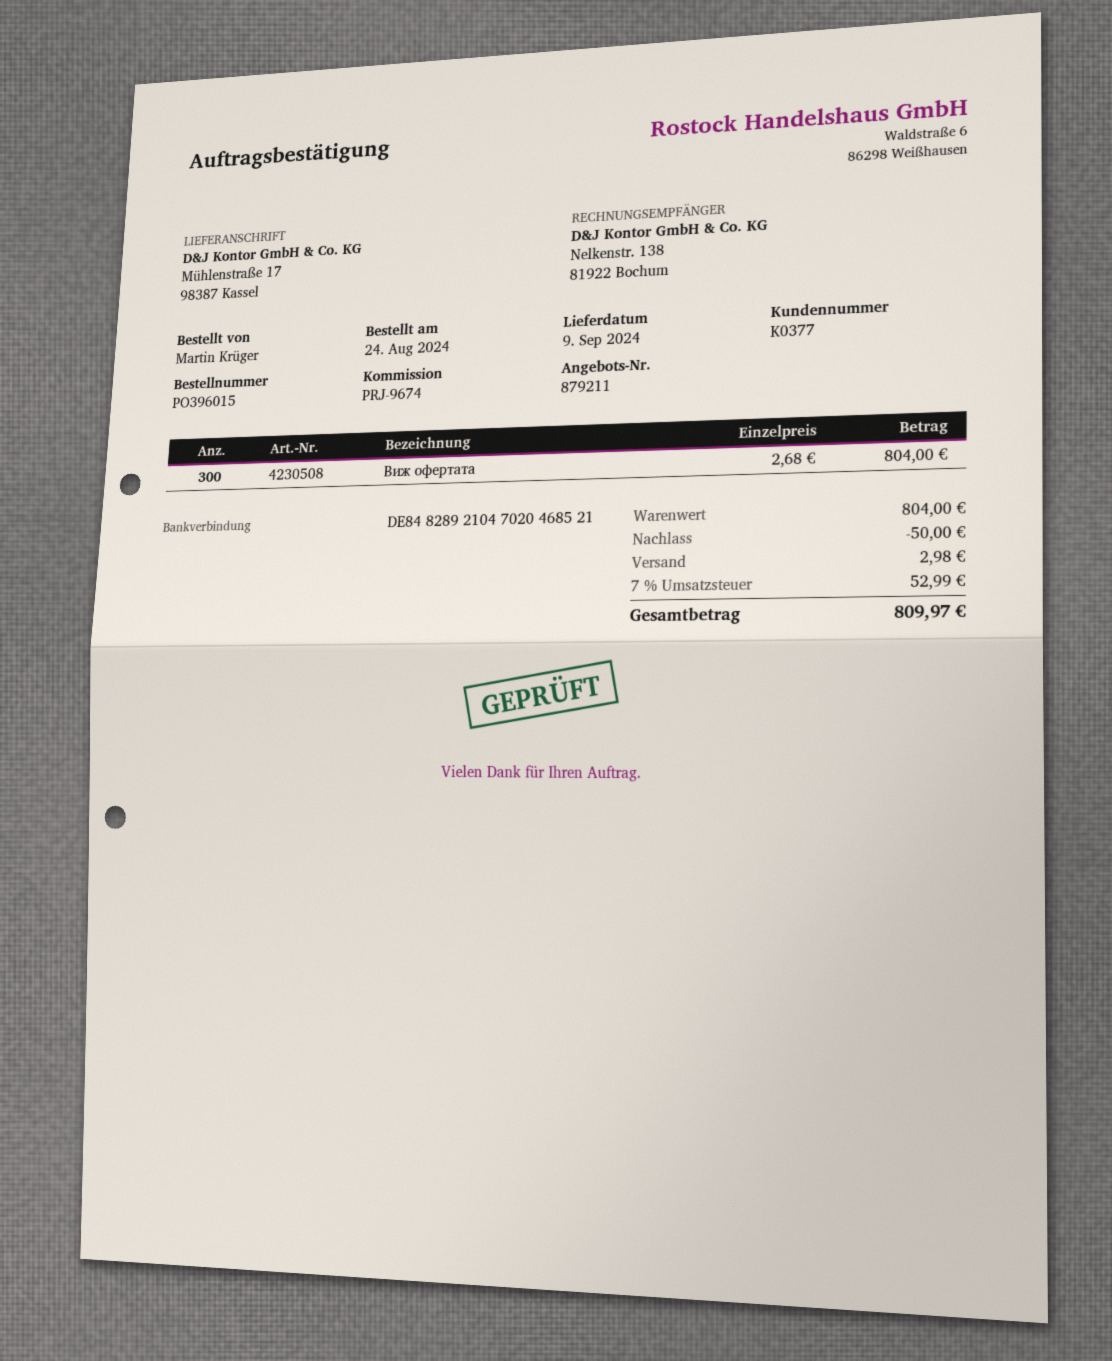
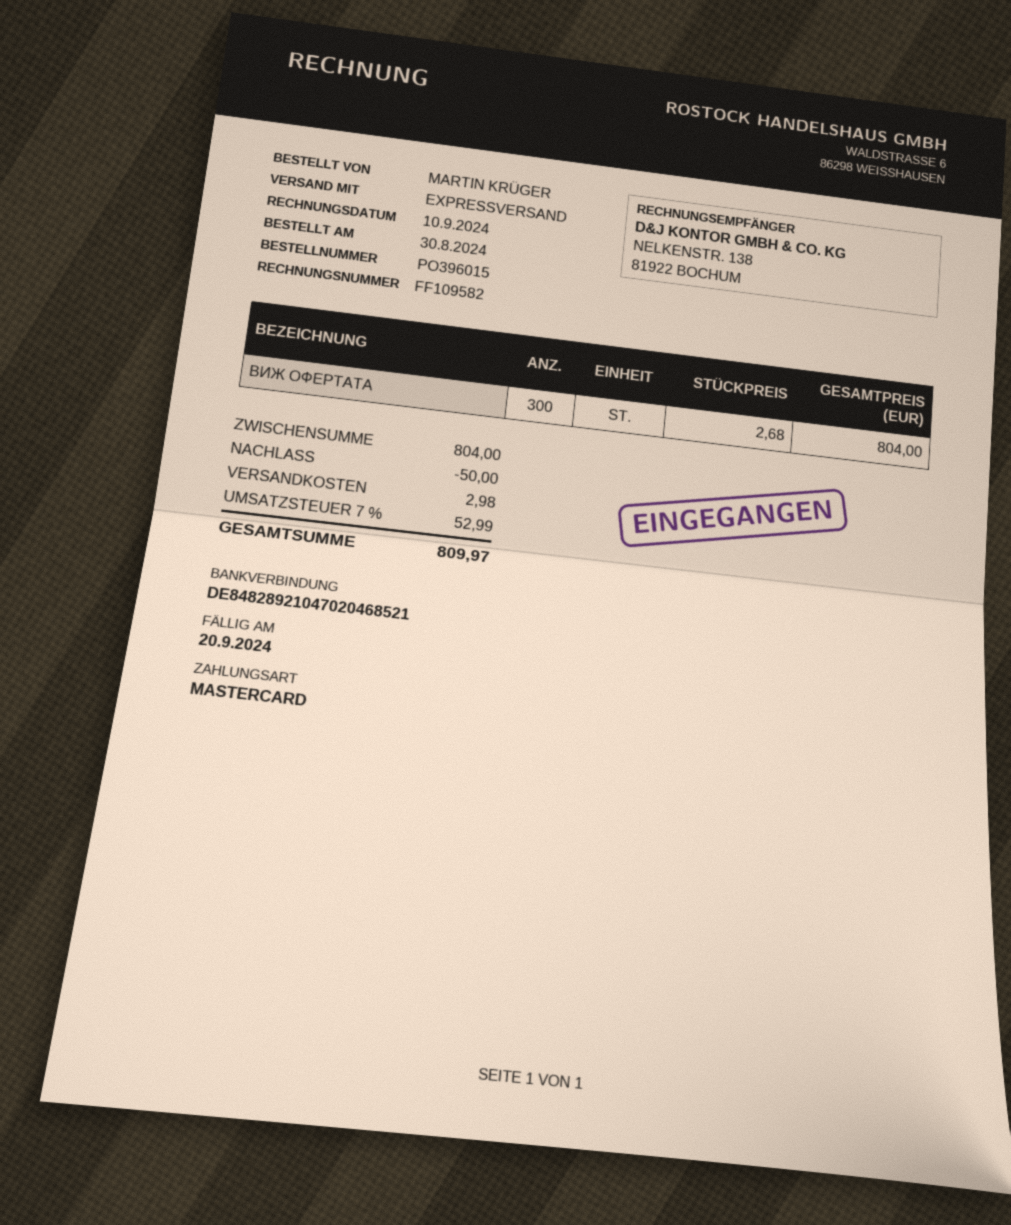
order date: 2024-08-24 -> 2024-08-30

